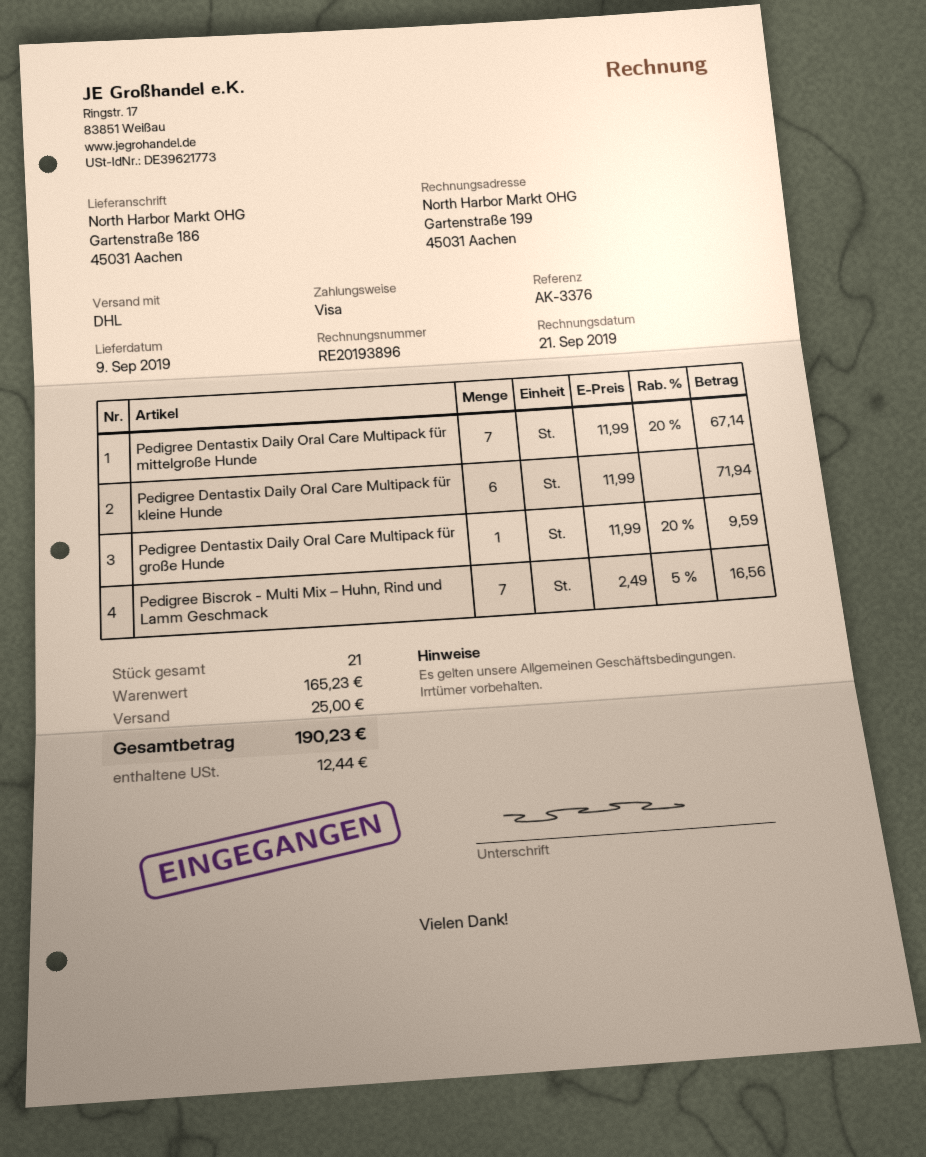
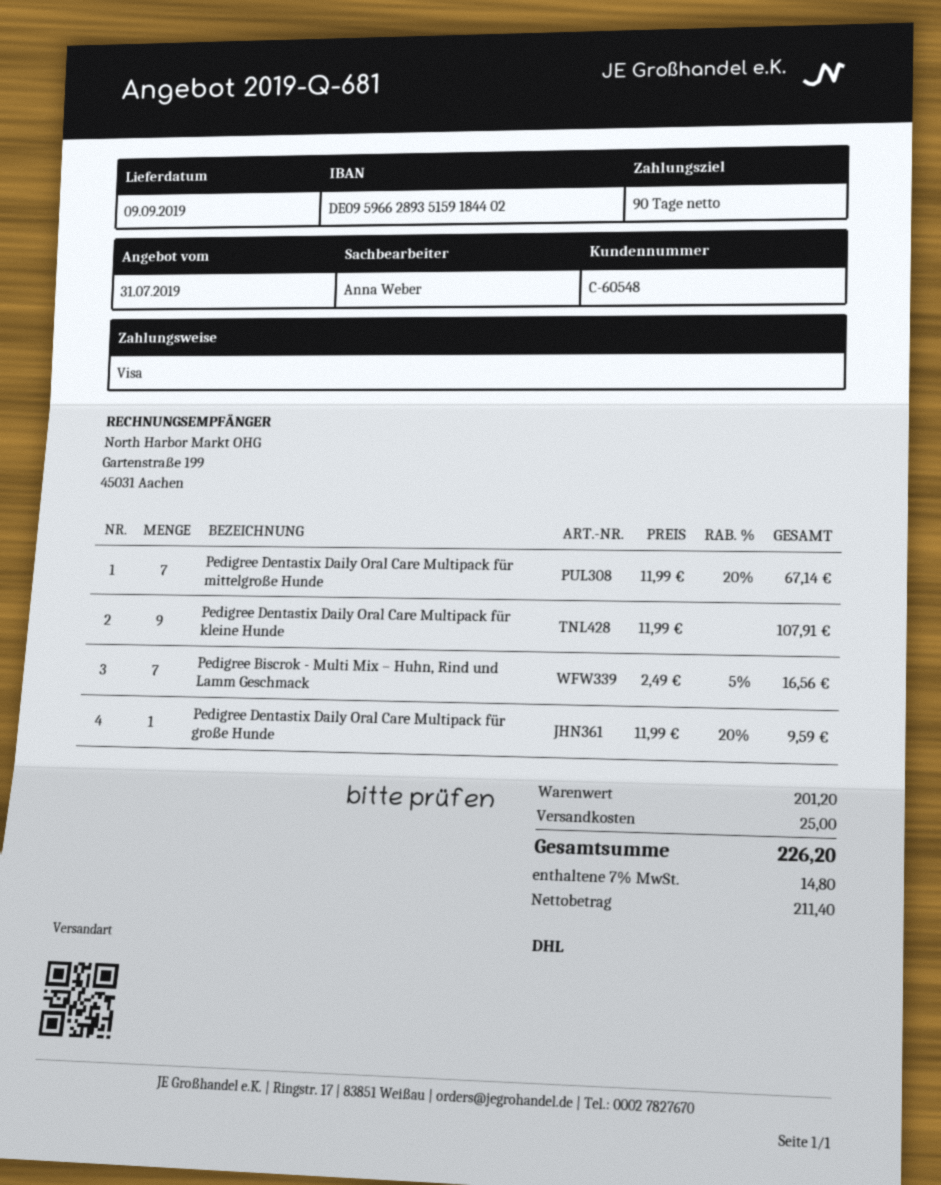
Pedigree Dentastix Daily Oral Care Multipack für kleine Hunde: 6 x 11.99 = 71.94 -> 9 x 11.99 = 107.91
subtotal: 165.23 -> 201.20
tax: 12.44 -> 14.80
total: 190.23 -> 226.20

